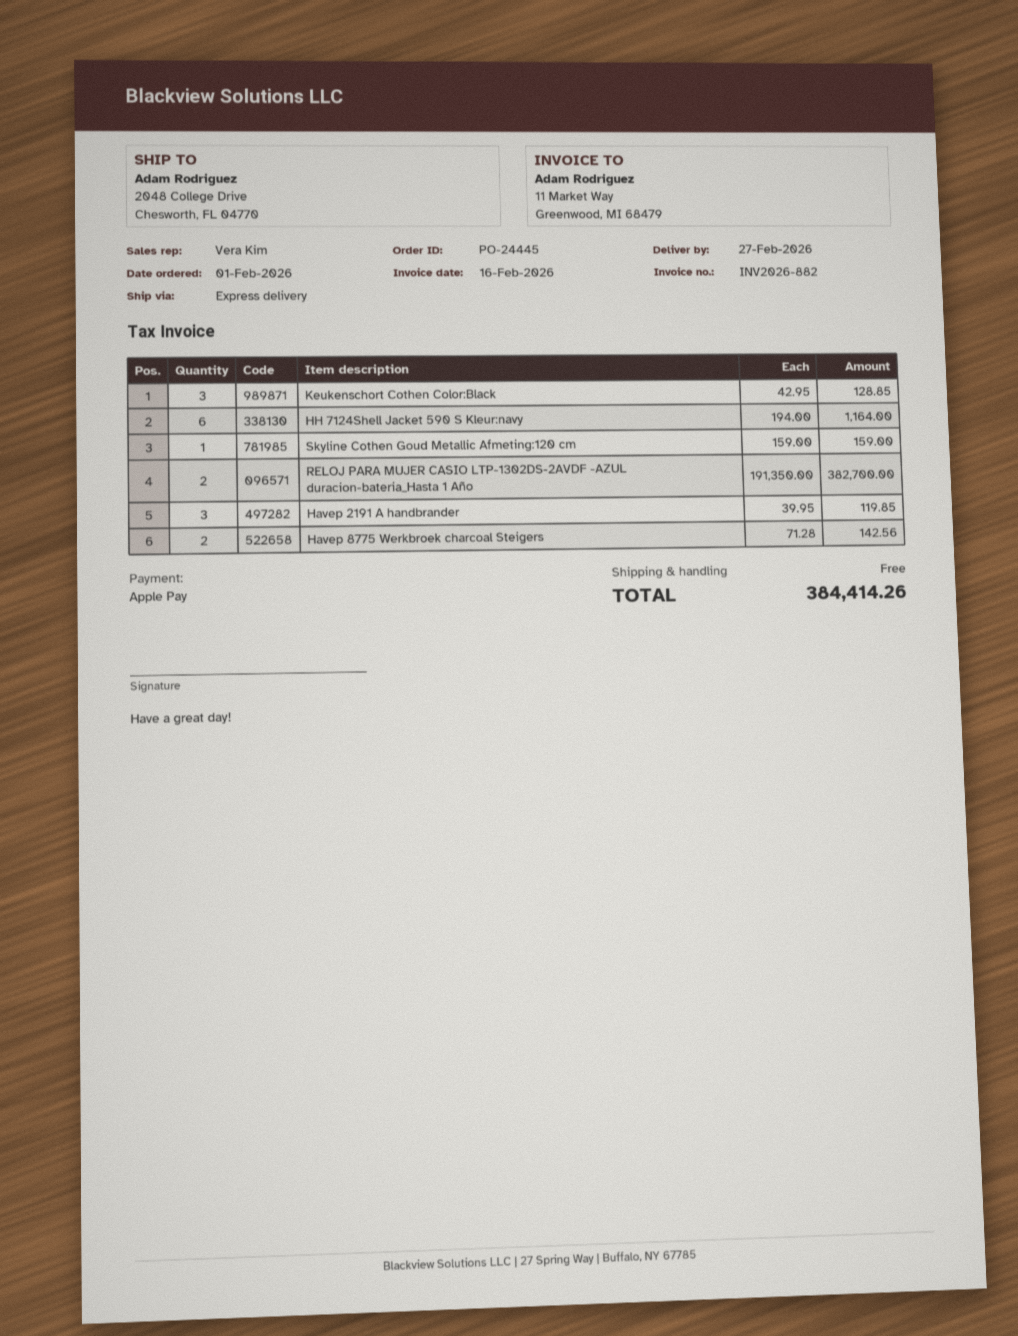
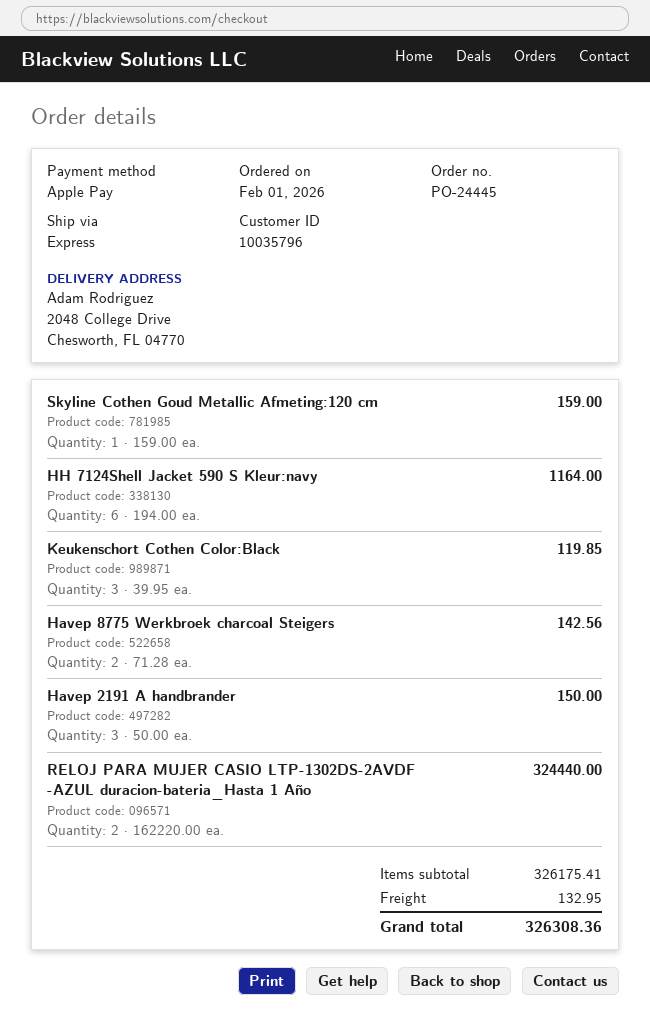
Keukenschort Cothen Color:Black: 3 x 42.95 = 128.85 -> 3 x 39.95 = 119.85
RELOJ PARA MUJER CASIO LTP-1302DS-2AVDF -AZUL duracion-bateria_Hasta 1 Año: 2 x 191350.00 = 382700.00 -> 2 x 162220.00 = 324440.00
Havep 2191 A handbrander: 3 x 39.95 = 119.85 -> 3 x 50.00 = 150.00
shipping: 0.00 -> 132.95
total: 384414.26 -> 326308.36

